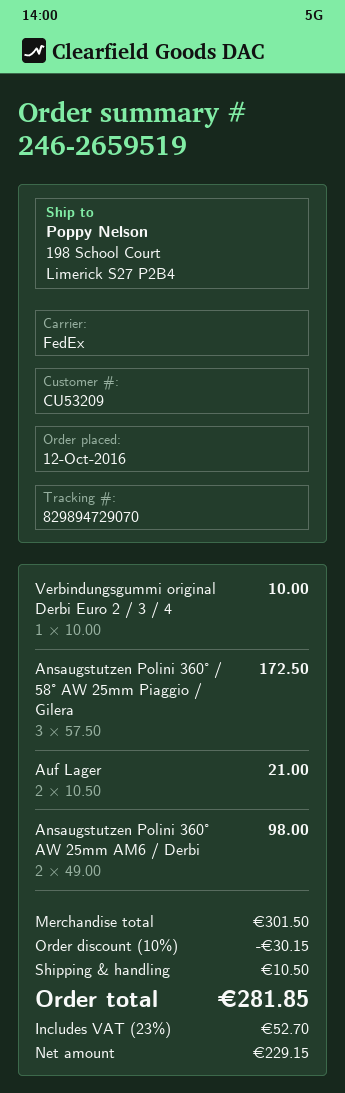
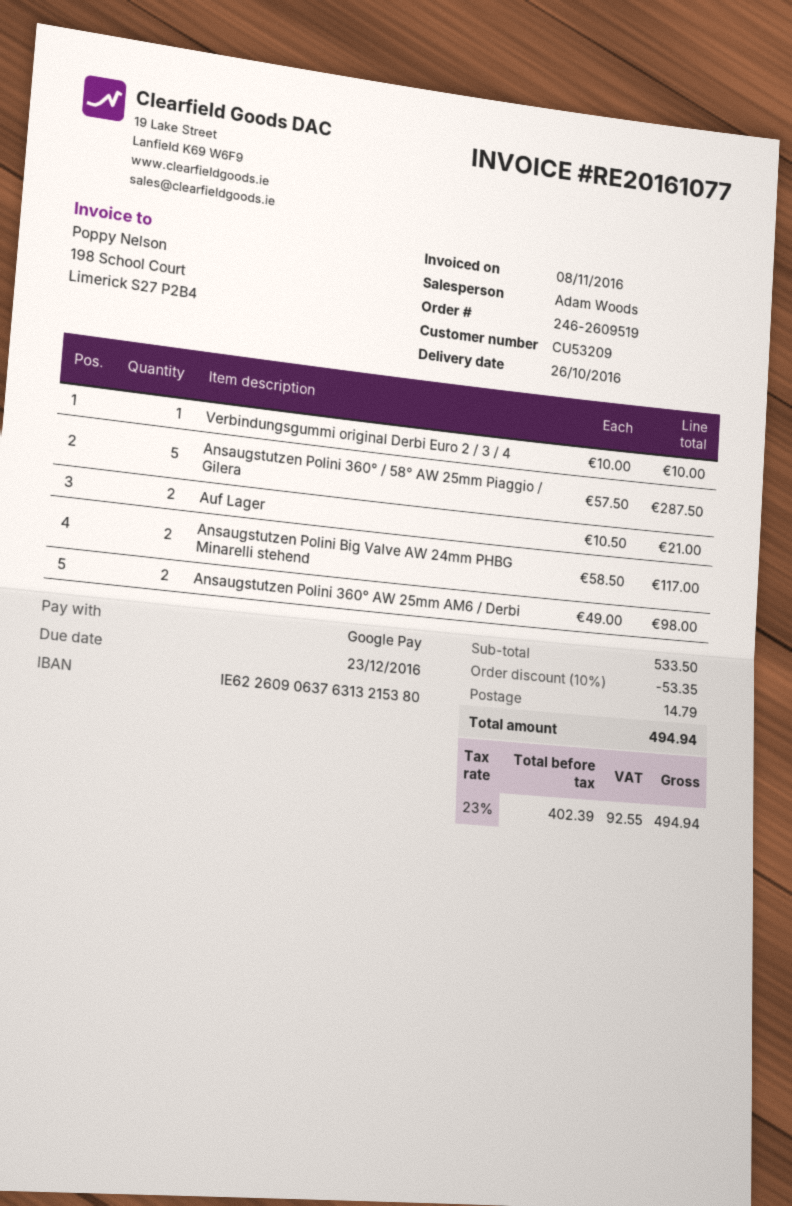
order number: 246-2659519 -> 246-2609519
Ansaugstutzen Polini 360° / 58° AW 25mm Piaggio / Gilera: 3 x 57.50 = 172.50 -> 5 x 57.50 = 287.50
Ansaugstutzen Polini Big Valve AW 24mm PHBG Minarelli stehend: none -> 2 x 58.50 = 117.00
subtotal: 301.50 -> 533.50
discount: 10% = 30.15 -> 10% = 53.35
shipping: 10.50 -> 14.79
net: 229.15 -> 402.39
tax: 23% = 52.70 -> 23% = 92.55
total: 281.85 -> 494.94

